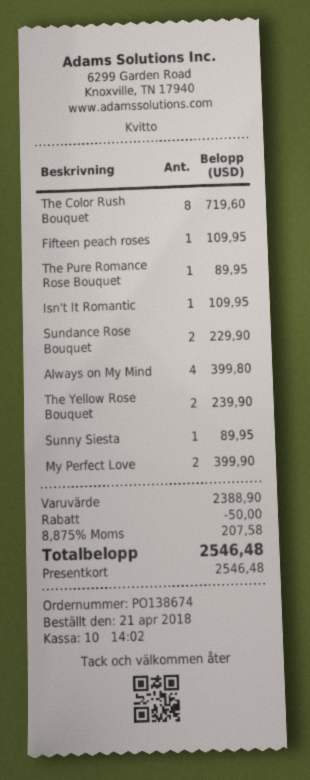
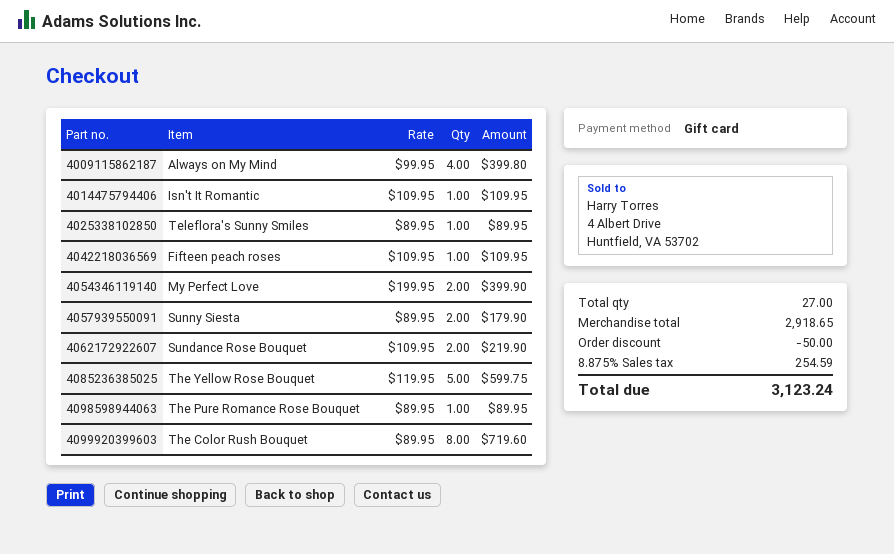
Sundance Rose Bouquet: 2 for 229.90 -> 2 for 219.90
The Yellow Rose Bouquet: 2 for 239.90 -> 5 for 599.75
Sunny Siesta: 1 for 89.95 -> 2 for 179.90
Teleflora's Sunny Smiles: none -> 1 for 89.95
subtotal: 2388.90 -> 2918.65
tax: 8.875% = 207.58 -> 8.875% = 254.59
total: 2546.48 -> 3123.24

